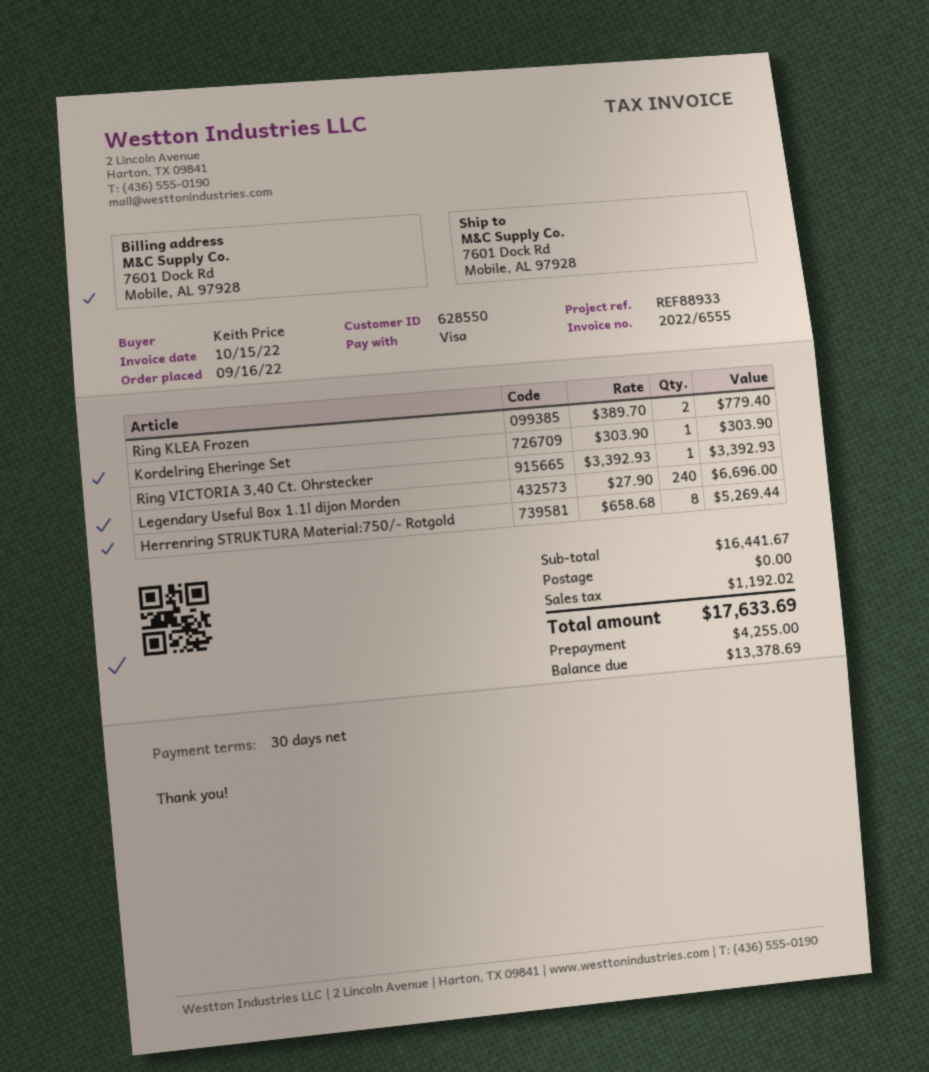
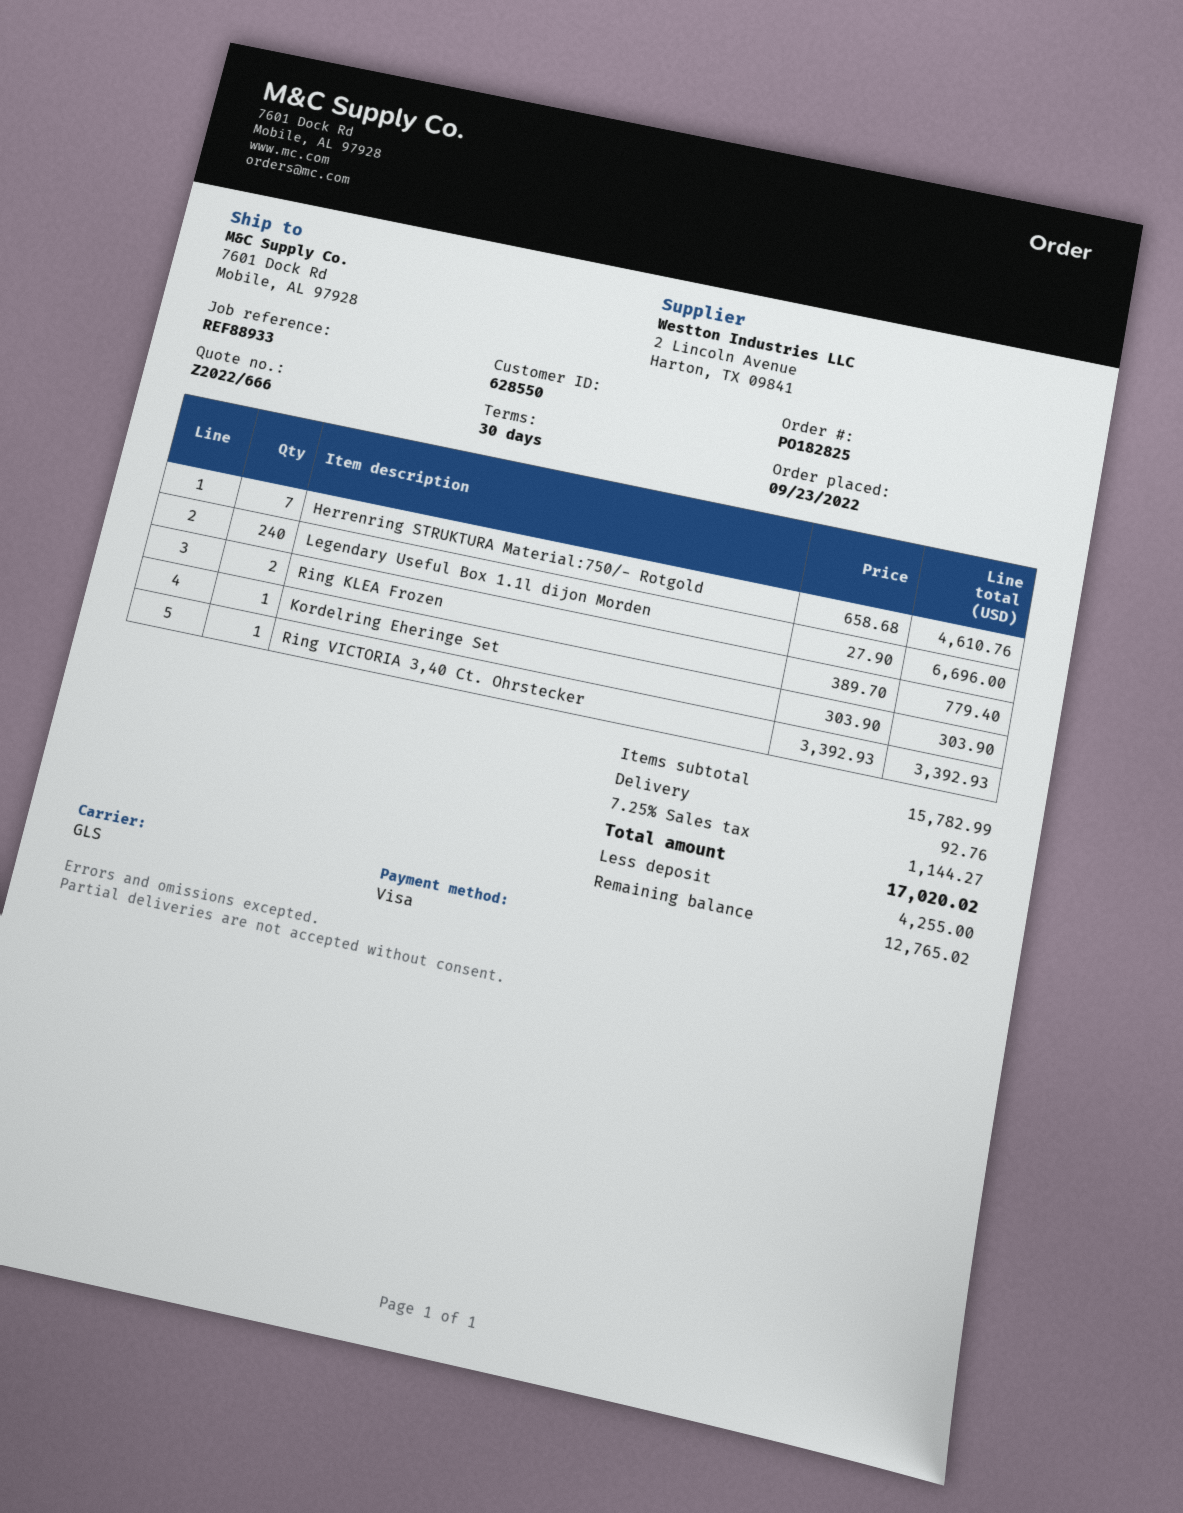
order date: 2022-09-16 -> 2022-09-23
Herrenring STRUKTURA Material:750/- Rotgold: 8 x 658.68 = 5269.44 -> 7 x 658.68 = 4610.76
subtotal: 16441.67 -> 15782.99
shipping: 0.00 -> 92.76
tax: 1192.02 -> 1144.27
total: 17633.69 -> 17020.02
balance: 13378.69 -> 12765.02

